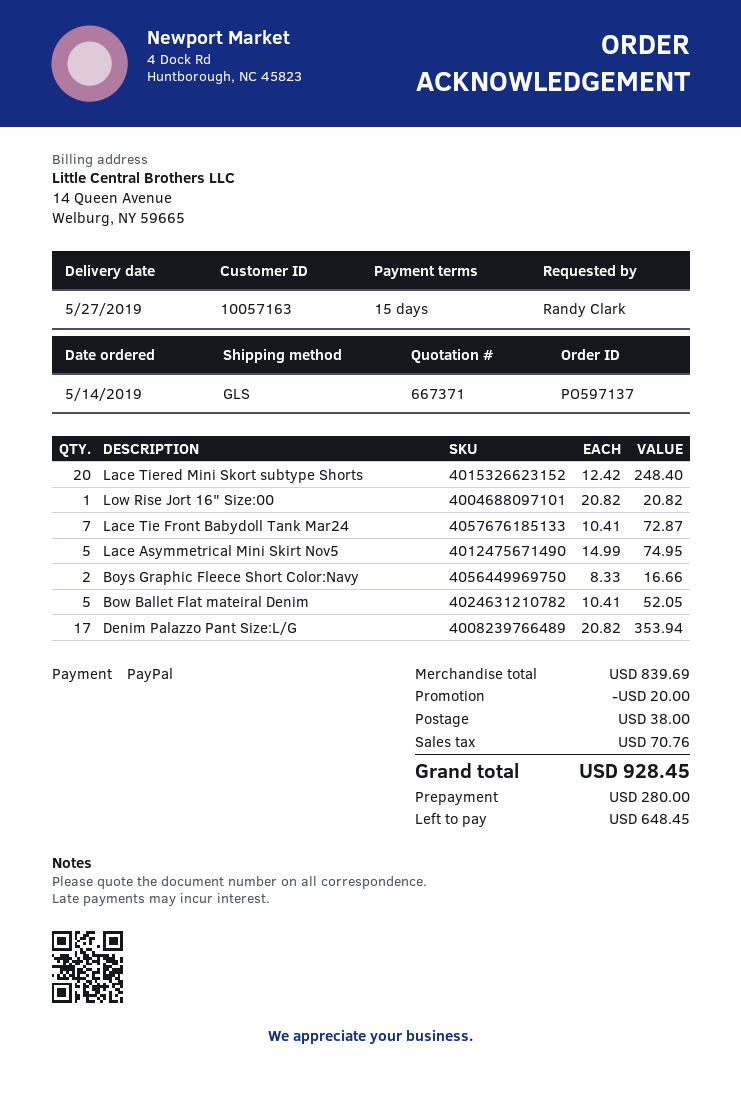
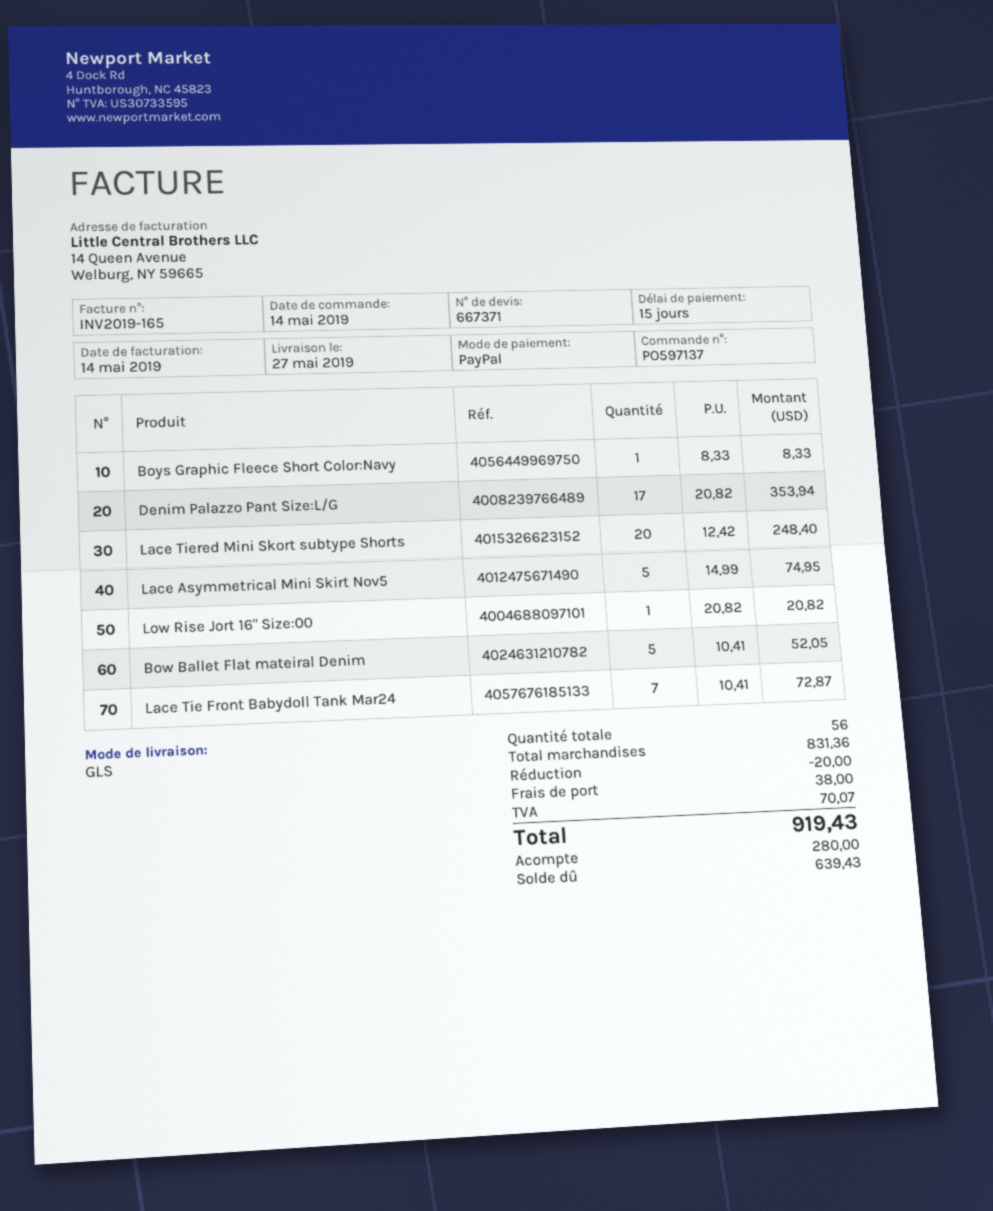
Boys Graphic Fleece Short Color:Navy: 2 x 8.33 = 16.66 -> 1 x 8.33 = 8.33
subtotal: 839.69 -> 831.36
tax: 70.76 -> 70.07
total: 928.45 -> 919.43
balance: 648.45 -> 639.43

